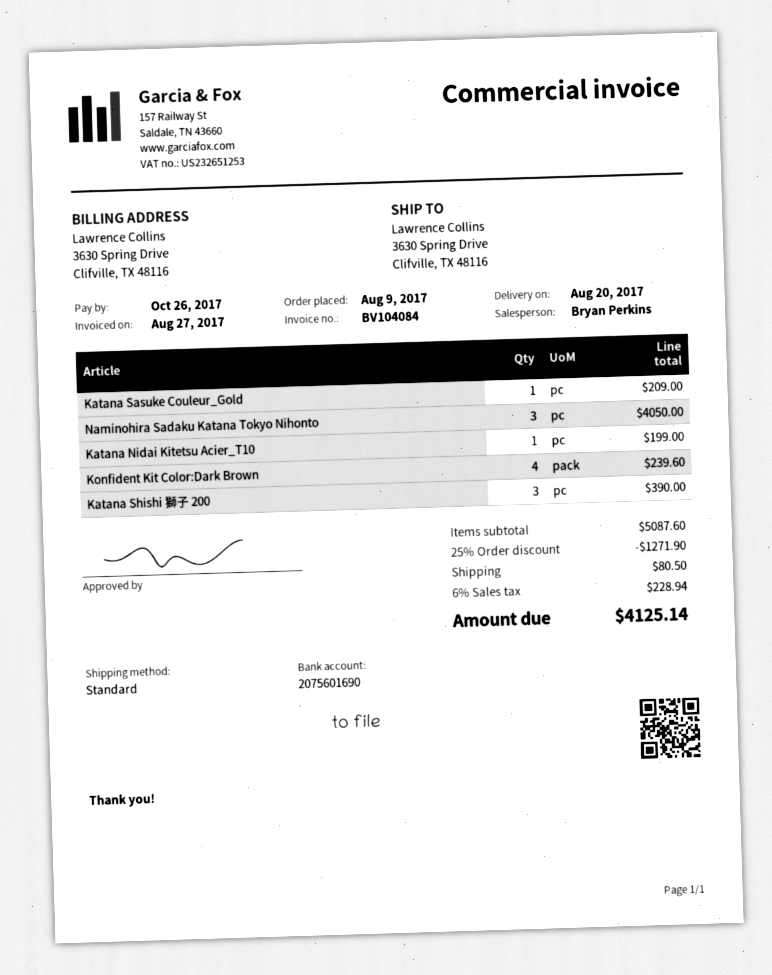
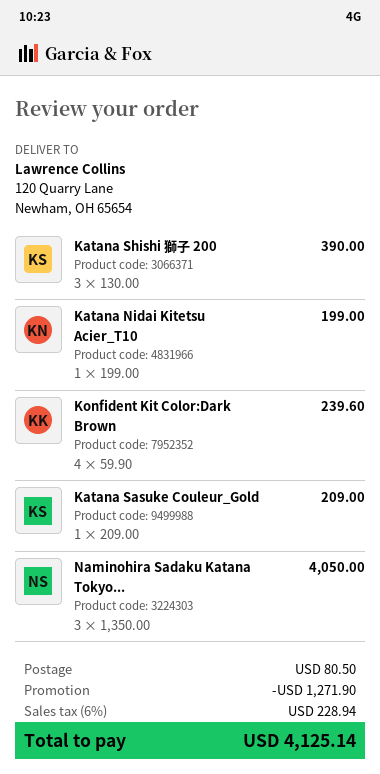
ship to: 3630 Spring Drive, Clifville, TX 48116 -> 120 Quarry Lane, Newham, OH 65654

